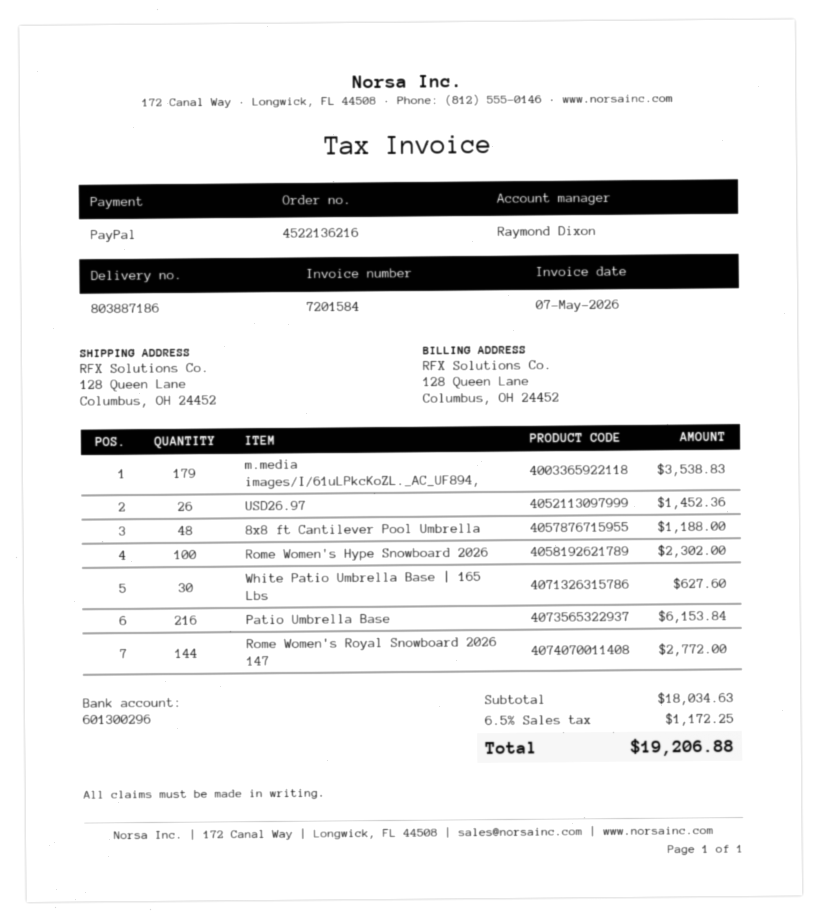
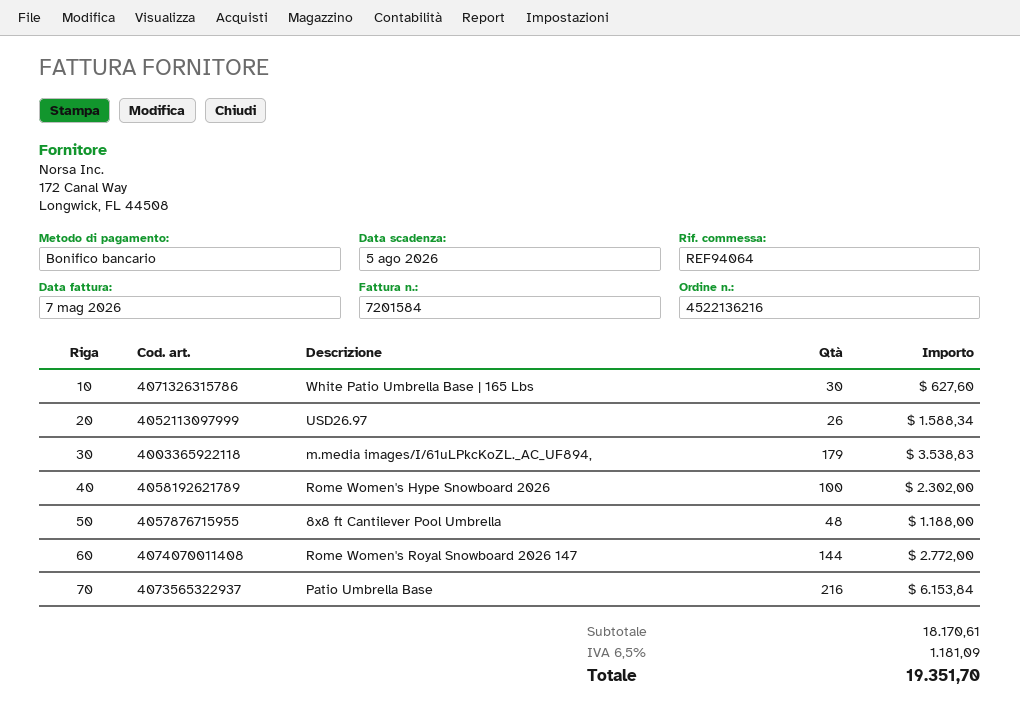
payment method: PayPal -> bank transfer
USD26.97: 26 for 1452.36 -> 26 for 1588.34
subtotal: 18034.63 -> 18170.61
tax: 6.5% = 1172.25 -> 6.5% = 1181.09
total: 19206.88 -> 19351.70

